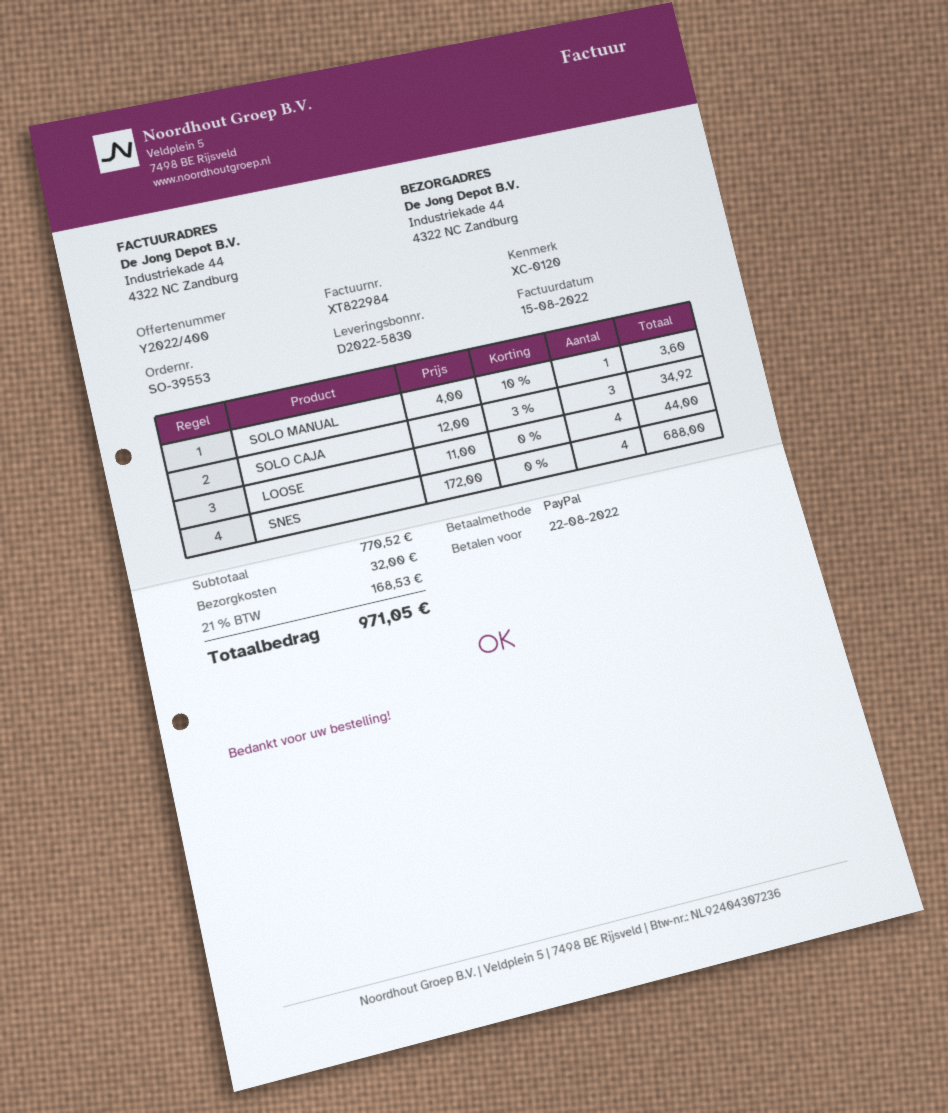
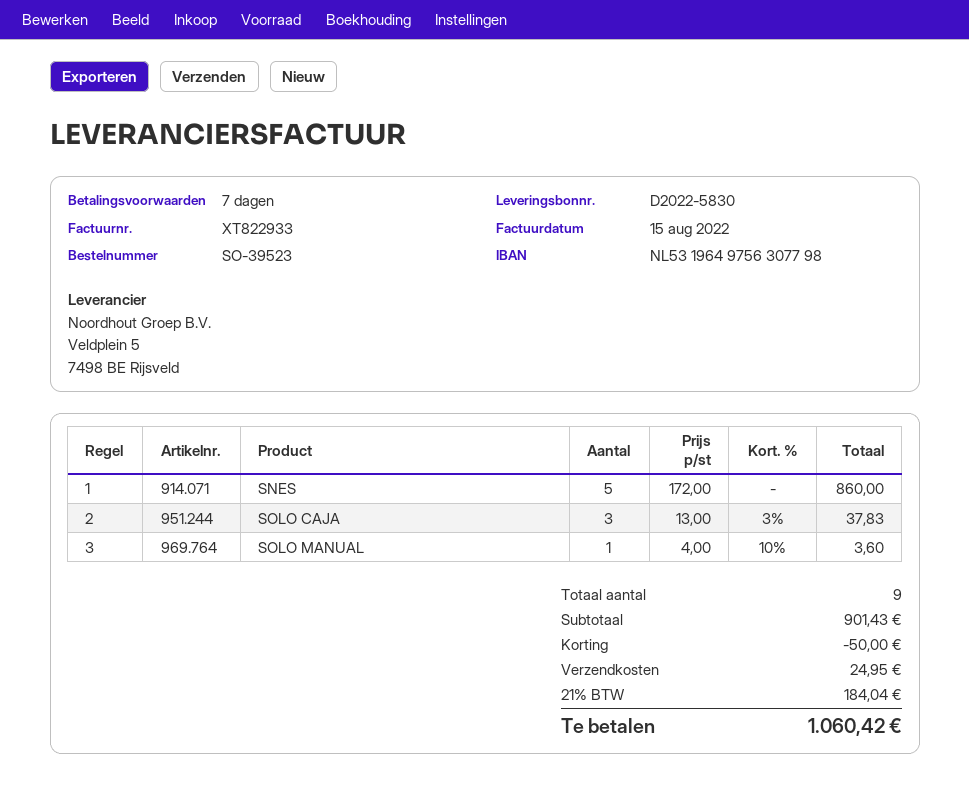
order number: SO-39553 -> SO-39523
invoice number: XT822984 -> XT822933
SOLO CAJA: 3 x 12.00 - 3% = 34.92 -> 3 x 13.00 - 3% = 37.83
LOOSE: 4 x 11.00 = 44.00 -> none
SNES: 4 x 172.00 = 688.00 -> 5 x 172.00 = 860.00
subtotal: 770.52 -> 901.43
discount: none -> 50.00
shipping: 32.00 -> 24.95
tax: 21% = 168.53 -> 21% = 184.04
total: 971.05 -> 1060.42

